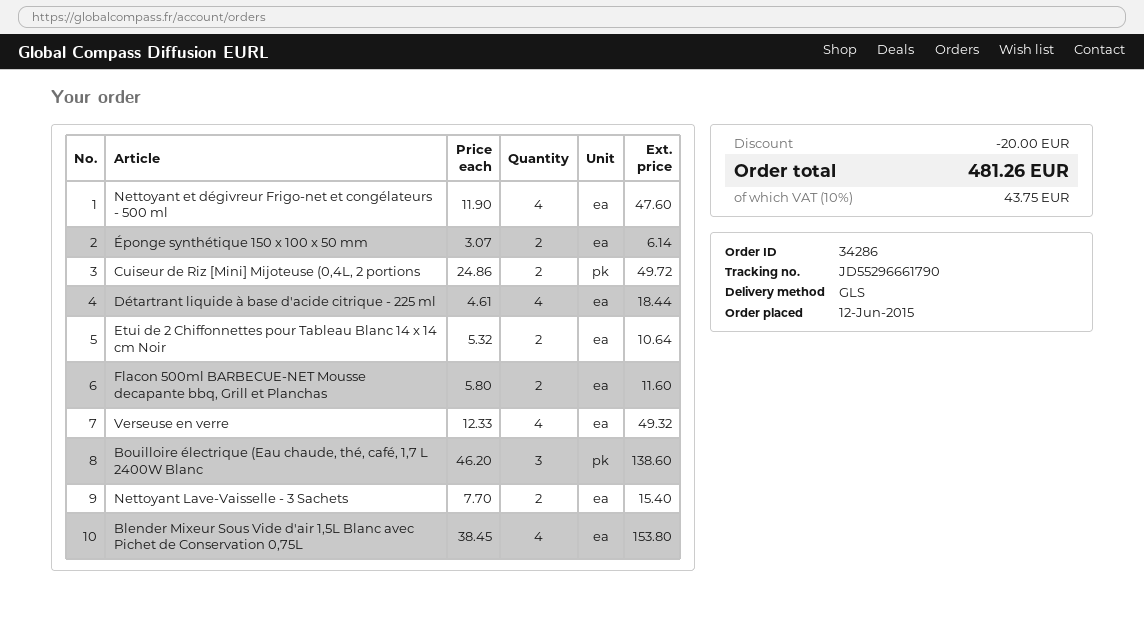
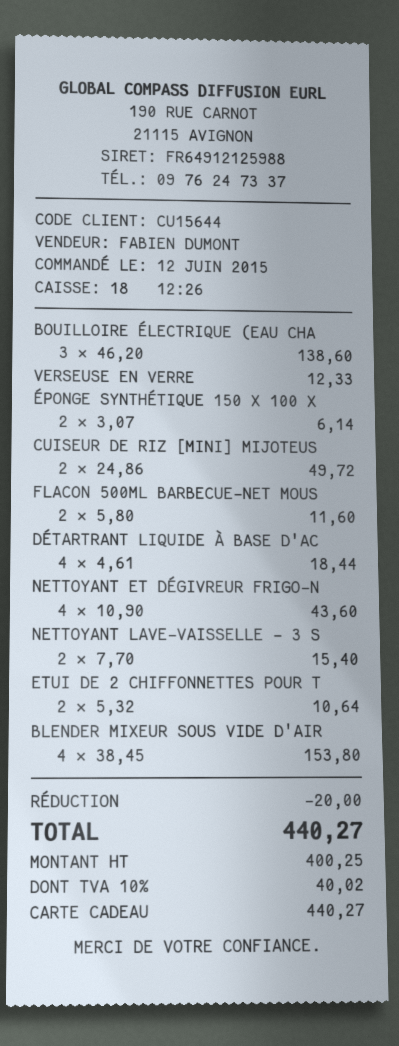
Nettoyant et dégivreur Frigo-net et congélateurs - 500 ml: 4 x 11.90 = 47.60 -> 4 x 10.90 = 43.60
Verseuse en verre: 4 x 12.33 = 49.32 -> 1 x 12.33 = 12.33
tax: 10% = 43.75 -> 10% = 40.02
total: 481.26 -> 440.27

